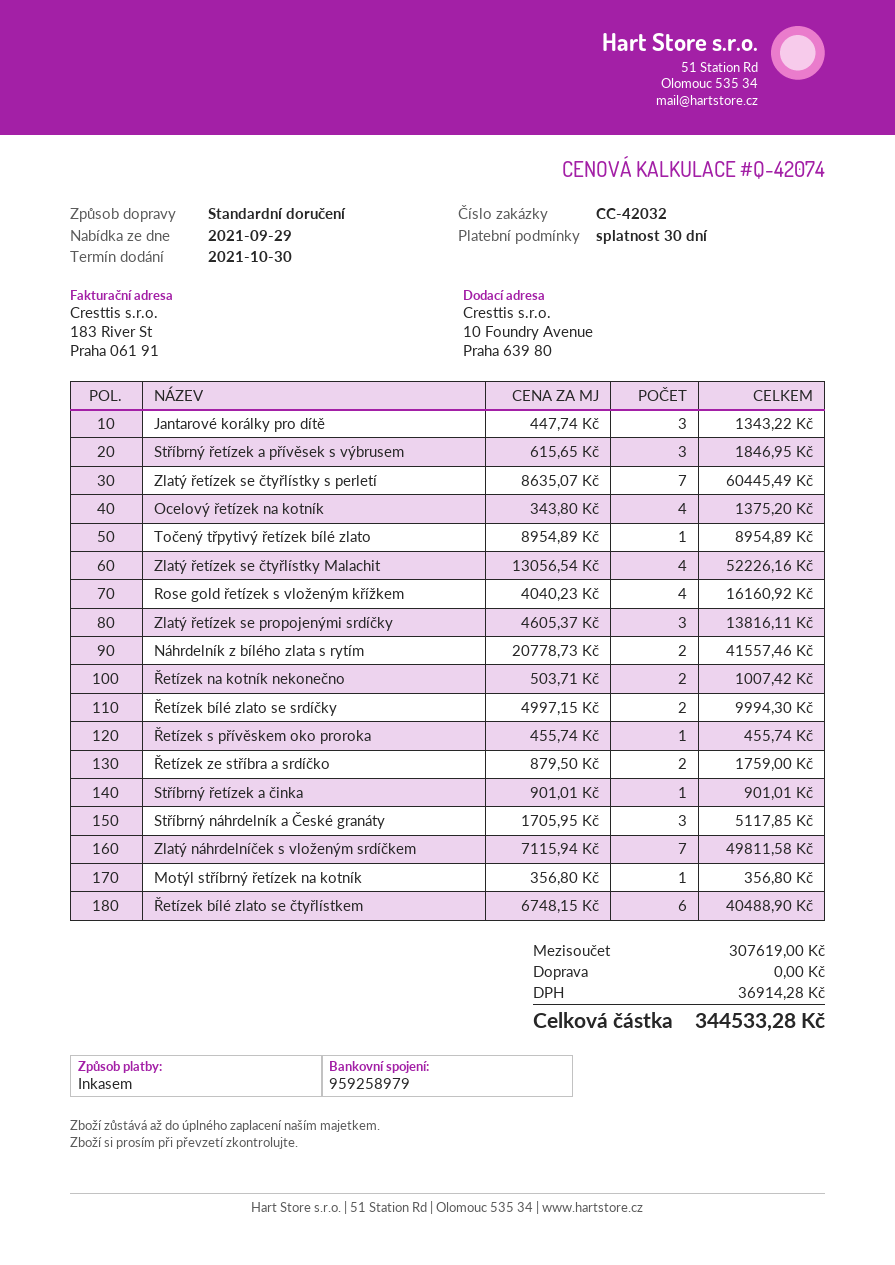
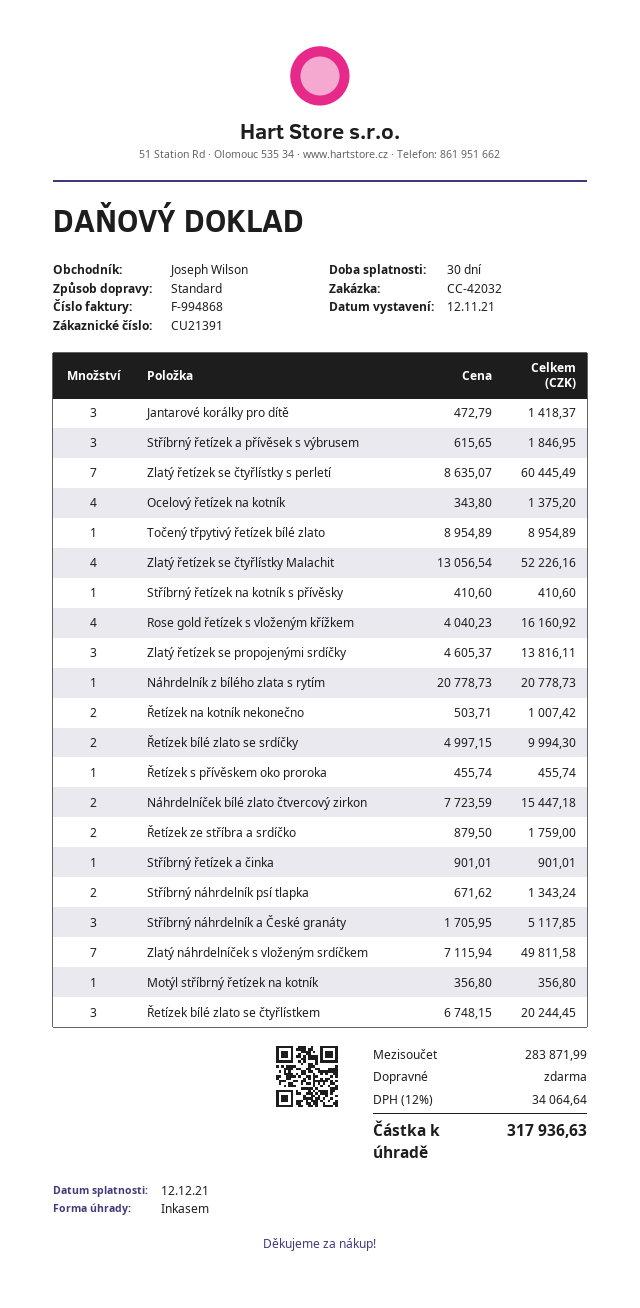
Jantarové korálky pro dítě: 3 x 447.74 = 1343.22 -> 3 x 472.79 = 1418.37
Náhrdelník z bílého zlata s rytím: 2 x 20778.73 = 41557.46 -> 1 x 20778.73 = 20778.73
Řetízek bílé zlato se čtyřlístkem: 6 x 6748.15 = 40488.90 -> 3 x 6748.15 = 20244.45
Stříbrný řetízek na kotník s přívěsky: none -> 1 x 410.60 = 410.60
Náhrdelníček bílé zlato čtvercový zirkon: none -> 2 x 7723.59 = 15447.18
Stříbrný náhrdelník psí tlapka: none -> 2 x 671.62 = 1343.24
subtotal: 307619.00 -> 283871.99
tax: 36914.28 -> 34064.64
total: 344533.28 -> 317936.63

